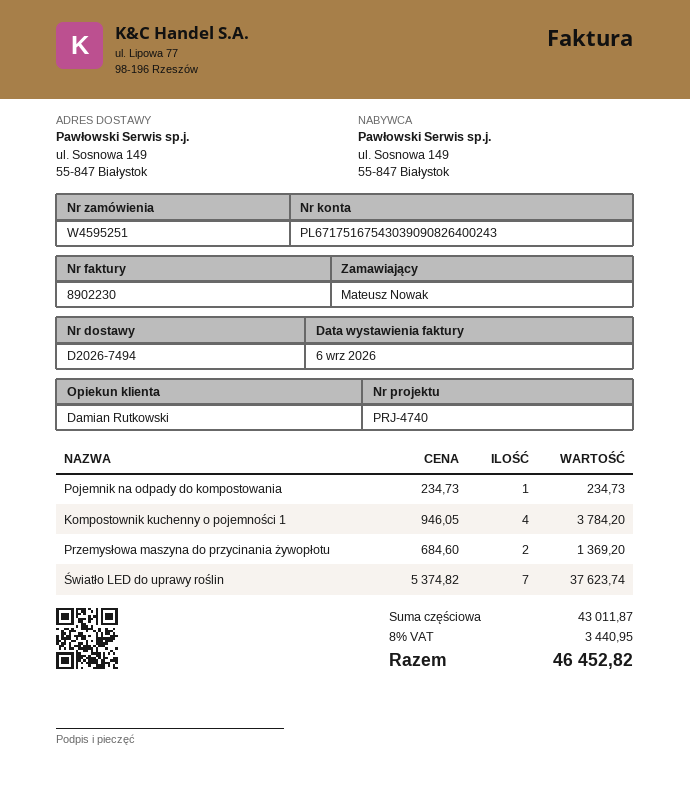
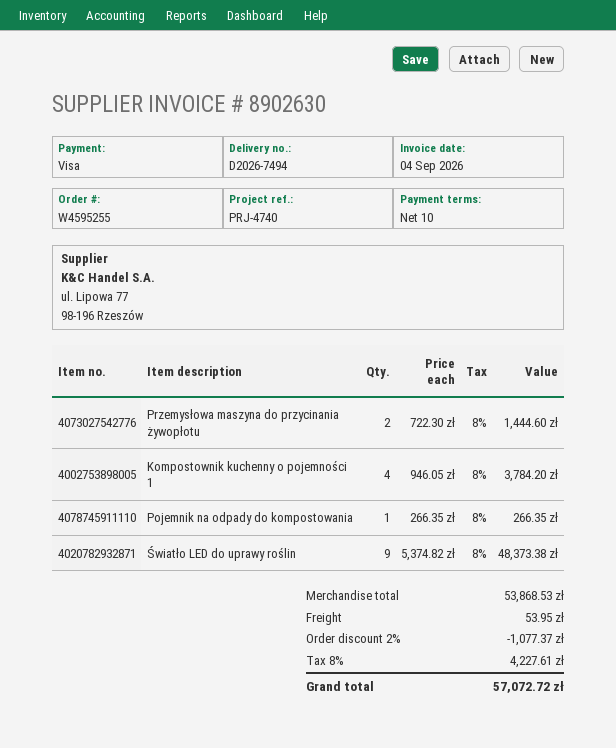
order number: W4595251 -> W4595255
invoice number: 8902230 -> 8902630
invoice date: 2026-09-06 -> 2026-09-04
Pojemnik na odpady do kompostowania: 1 x 234.73 = 234.73 -> 1 x 266.35 = 266.35
Przemysłowa maszyna do przycinania żywopłotu: 2 x 684.60 = 1369.20 -> 2 x 722.30 = 1444.60
Światło LED do uprawy roślin: 7 x 5374.82 = 37623.74 -> 9 x 5374.82 = 48373.38
subtotal: 43011.87 -> 53868.53
discount: none -> 2% = 1077.37
shipping: none -> 53.95
tax: 8% = 3440.95 -> 8% = 4227.61
total: 46452.82 -> 57072.72

